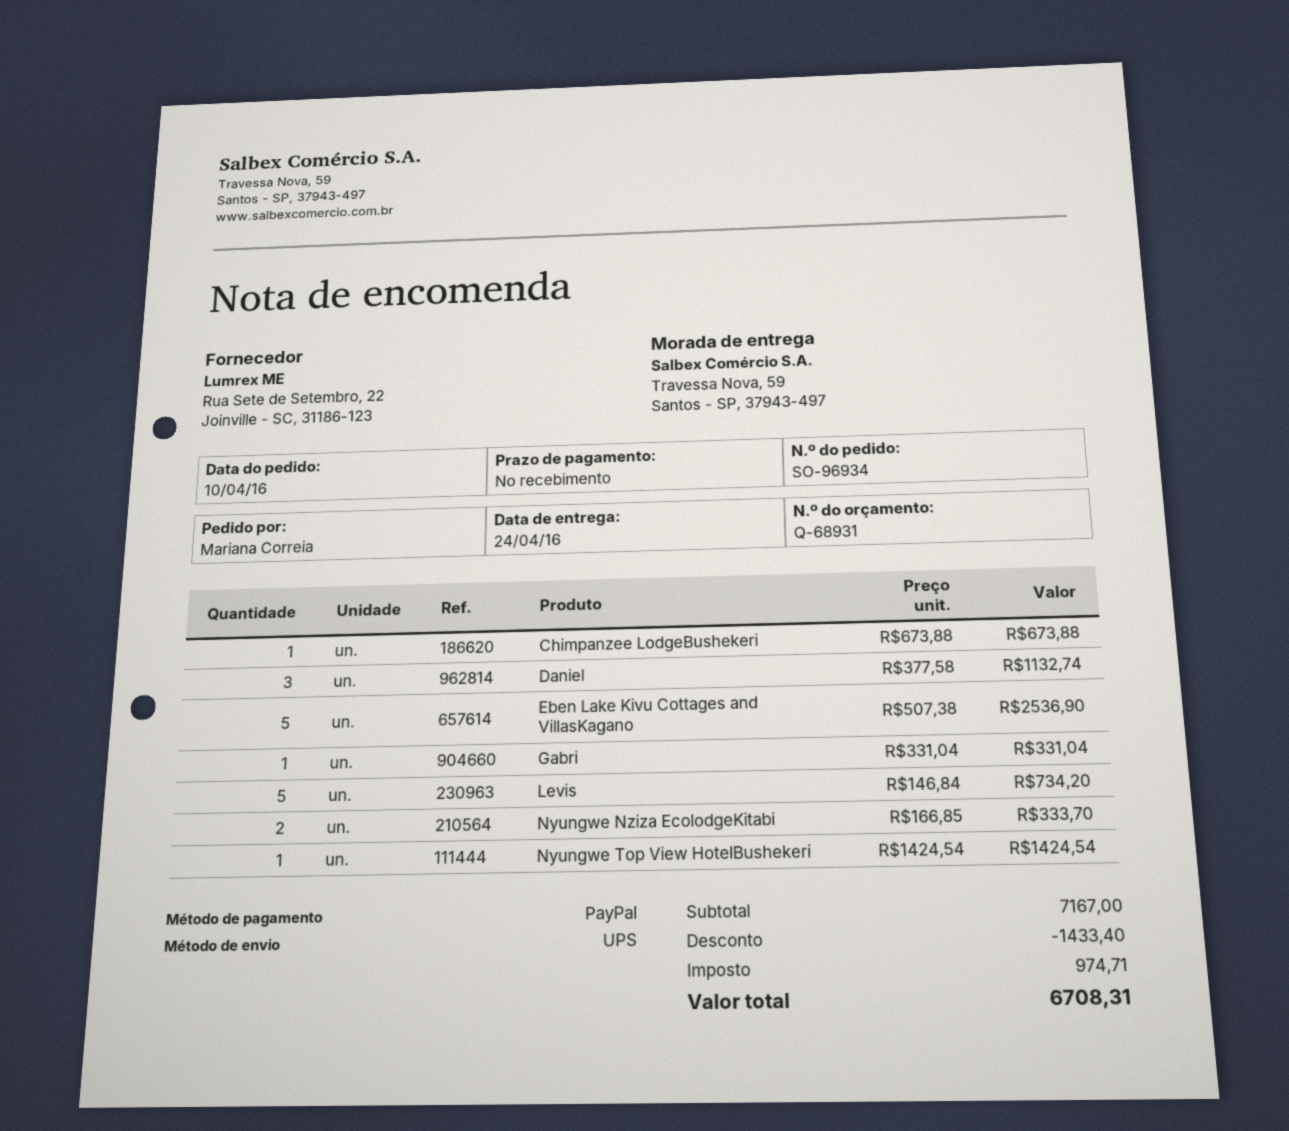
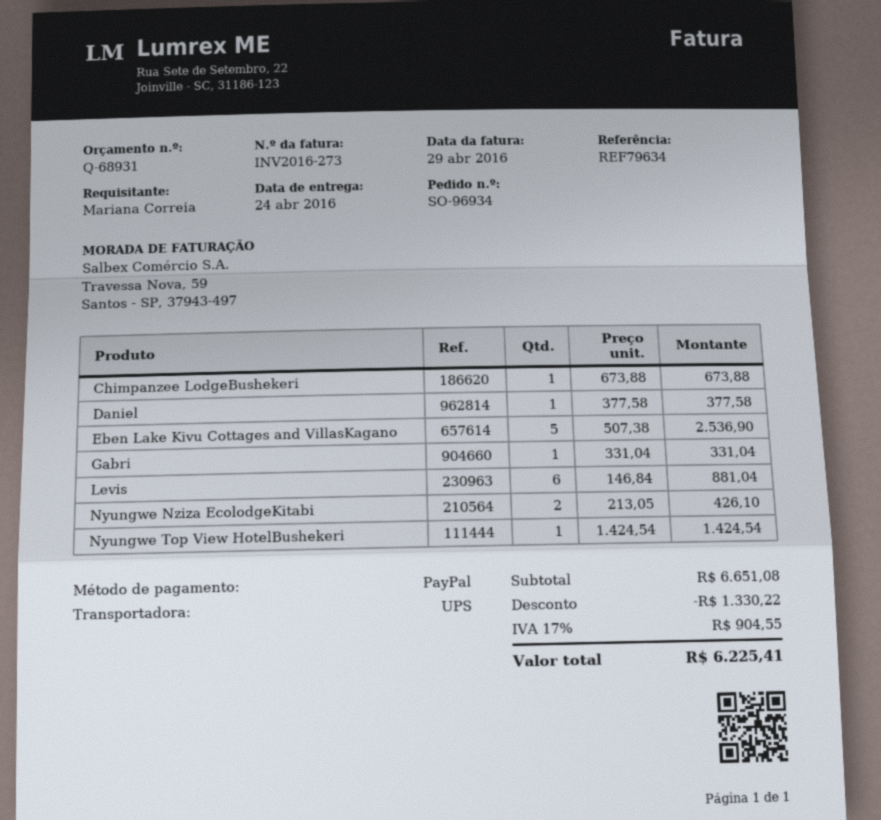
Daniel: 3 x 377.58 = 1132.74 -> 1 x 377.58 = 377.58
Levis: 5 x 146.84 = 734.20 -> 6 x 146.84 = 881.04
Nyungwe Nziza EcolodgeKitabi: 2 x 166.85 = 333.70 -> 2 x 213.05 = 426.10
subtotal: 7167.00 -> 6651.08
discount: 1433.40 -> 1330.22
tax: 974.71 -> 904.55
total: 6708.31 -> 6225.41

